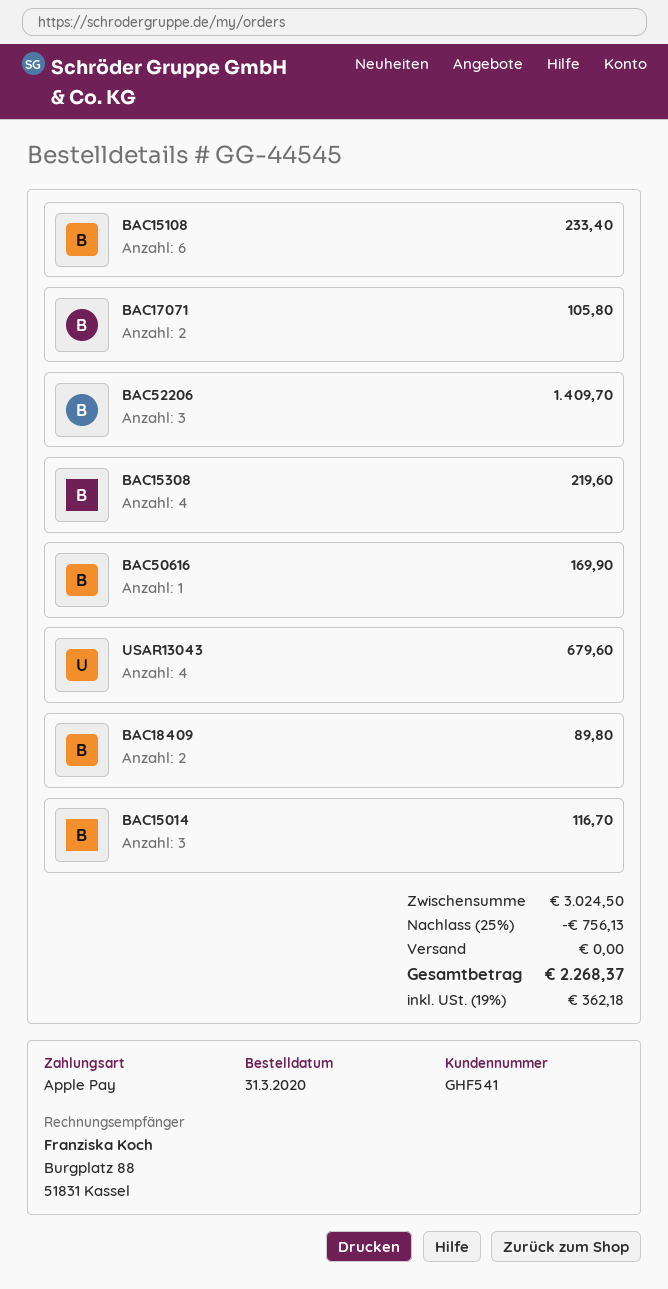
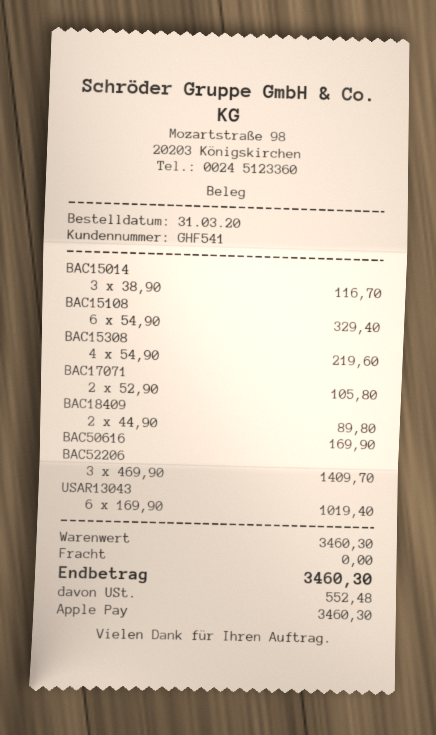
BAC15108: 6 for 233.40 -> 6 for 329.40
USAR13043: 4 for 679.60 -> 6 for 1019.40
subtotal: 3024.50 -> 3460.30
discount: 25% = 756.13 -> none
tax: 362.18 -> 552.48
total: 2268.37 -> 3460.30

